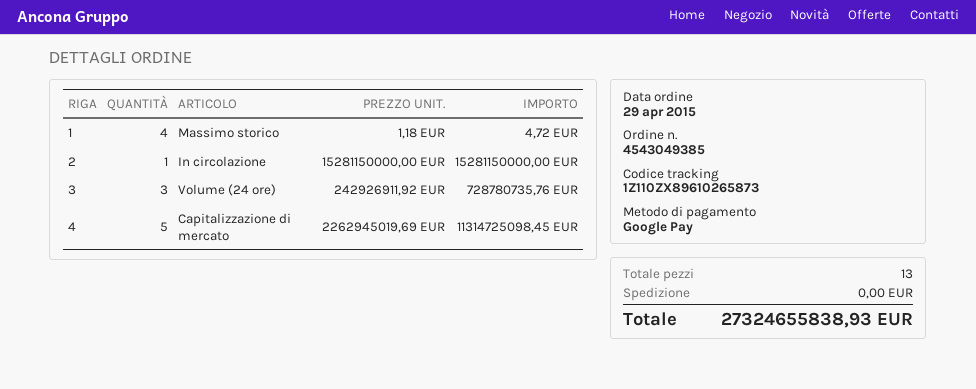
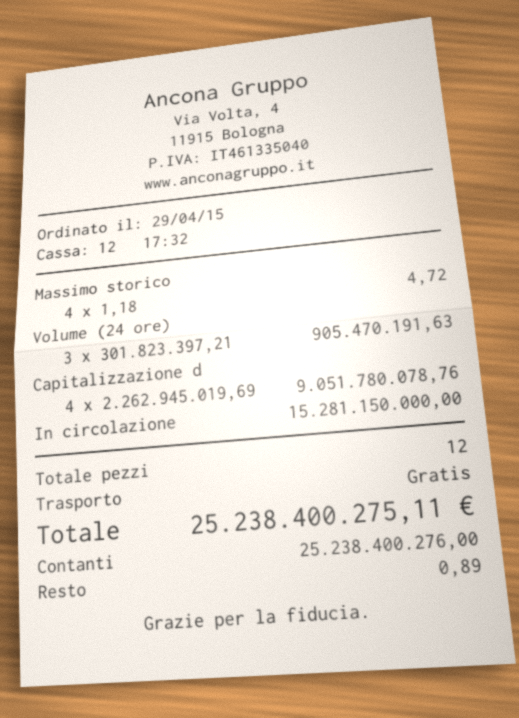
payment method: Google Pay -> cash
Volume (24 ore): 3 x 242926911.92 = 728780735.76 -> 3 x 301823397.21 = 905470191.63
Capitalizzazione di mercato: 5 x 2262945019.69 = 11314725098.45 -> 4 x 2262945019.69 = 9051780078.76
total quantity: 13 -> 12
total: 27324655838.93 -> 25238400275.11

